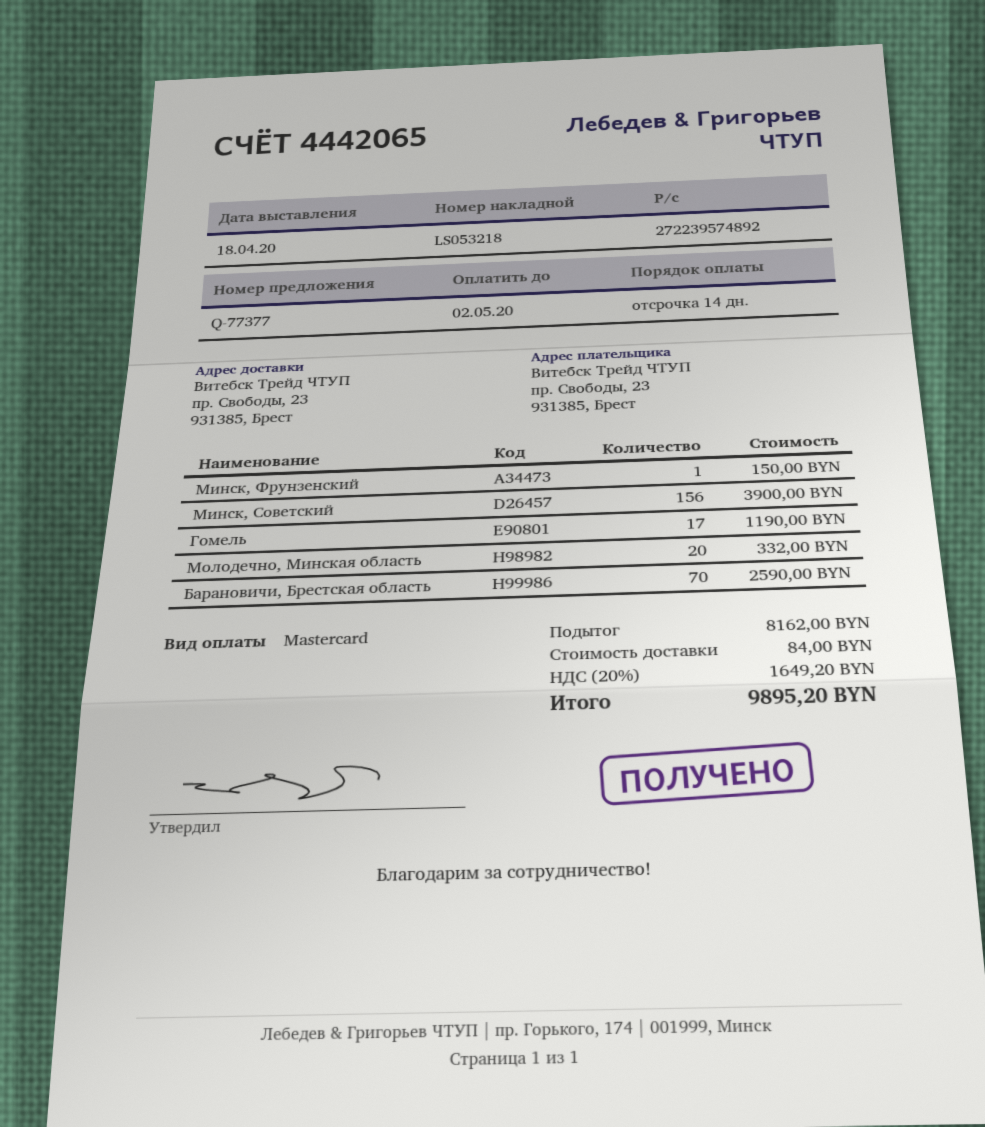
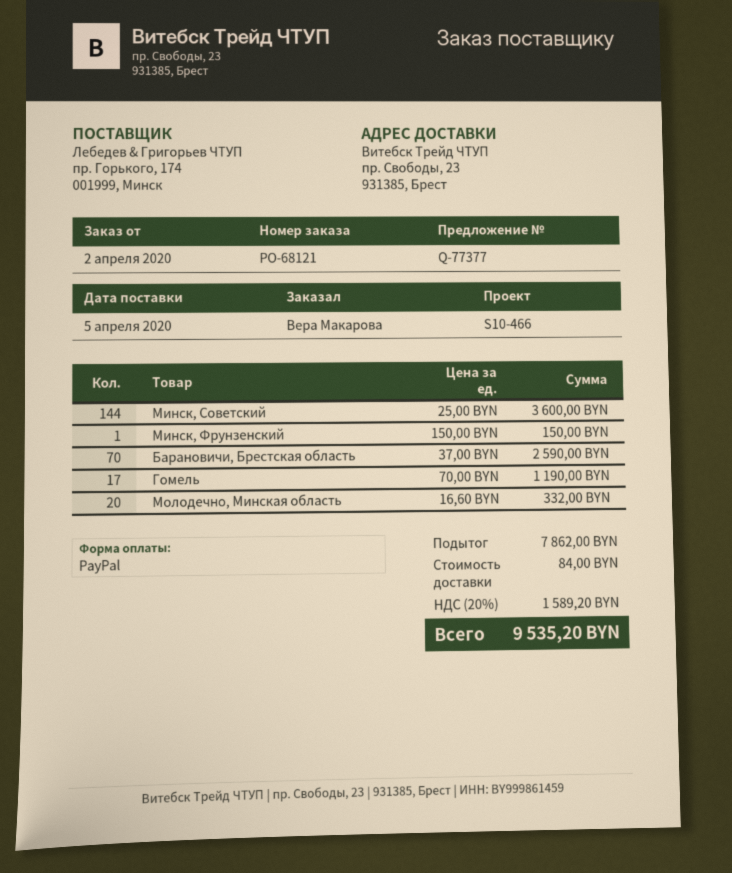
payment method: Mastercard -> PayPal
Минск, Советский: 156 for 3900.00 -> 144 for 3600.00
subtotal: 8162.00 -> 7862.00
tax: 20% = 1649.20 -> 20% = 1589.20
total: 9895.20 -> 9535.20

